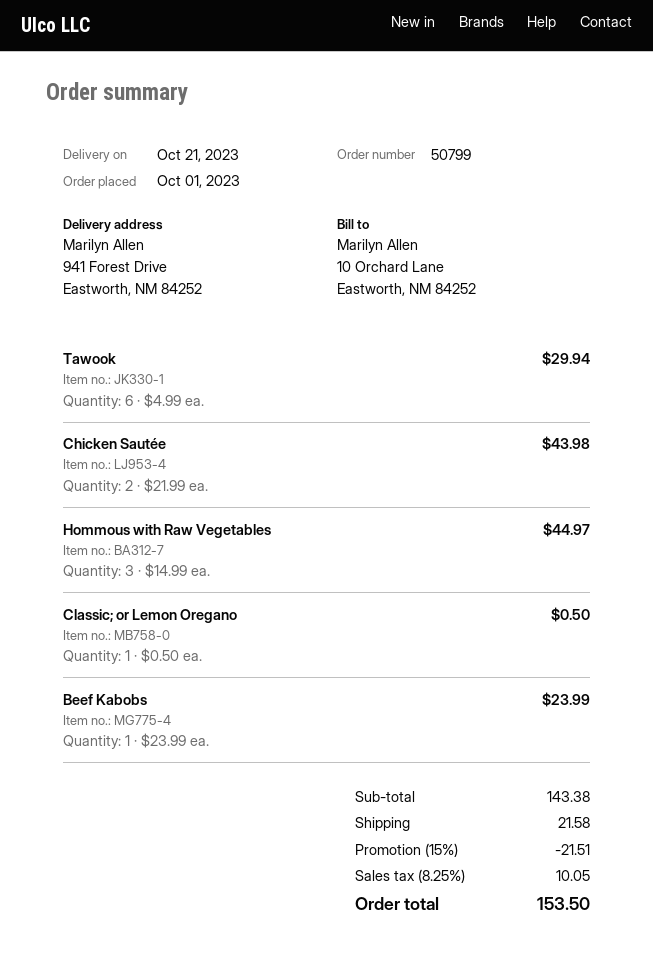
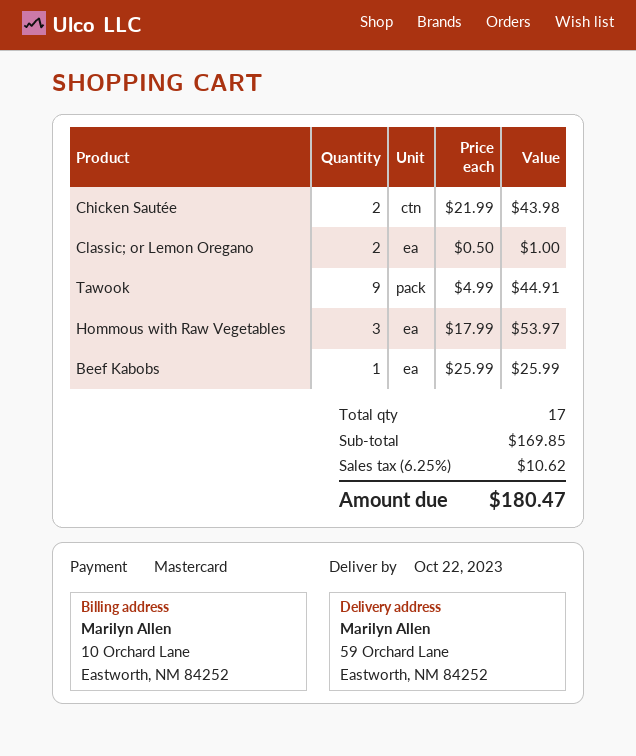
delivery date: 2023-10-21 -> 2023-10-22
ship to: 941 Forest Drive, Eastworth, NM 84252 -> 59 Orchard Lane, Eastworth, NM 84252
Tawook: 6 x 4.99 = 29.94 -> 9 x 4.99 = 44.91
Hommous with Raw Vegetables: 3 x 14.99 = 44.97 -> 3 x 17.99 = 53.97
Classic; or Lemon Oregano: 1 x 0.50 = 0.50 -> 2 x 0.50 = 1.00
Beef Kabobs: 1 x 23.99 = 23.99 -> 1 x 25.99 = 25.99
subtotal: 143.38 -> 169.85
discount: 15% = 21.51 -> none
shipping: 21.58 -> none
tax: 8.25% = 10.05 -> 6.25% = 10.62
total: 153.50 -> 180.47

